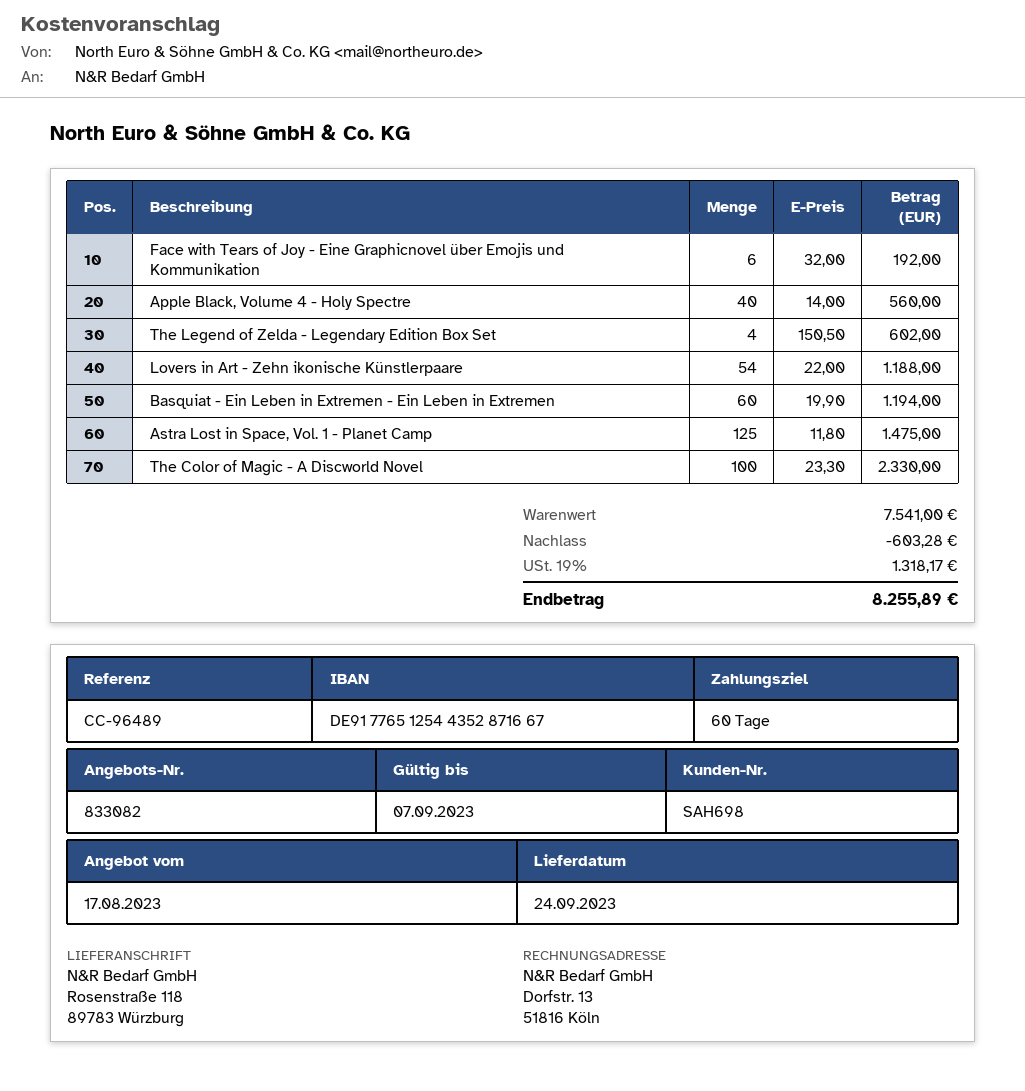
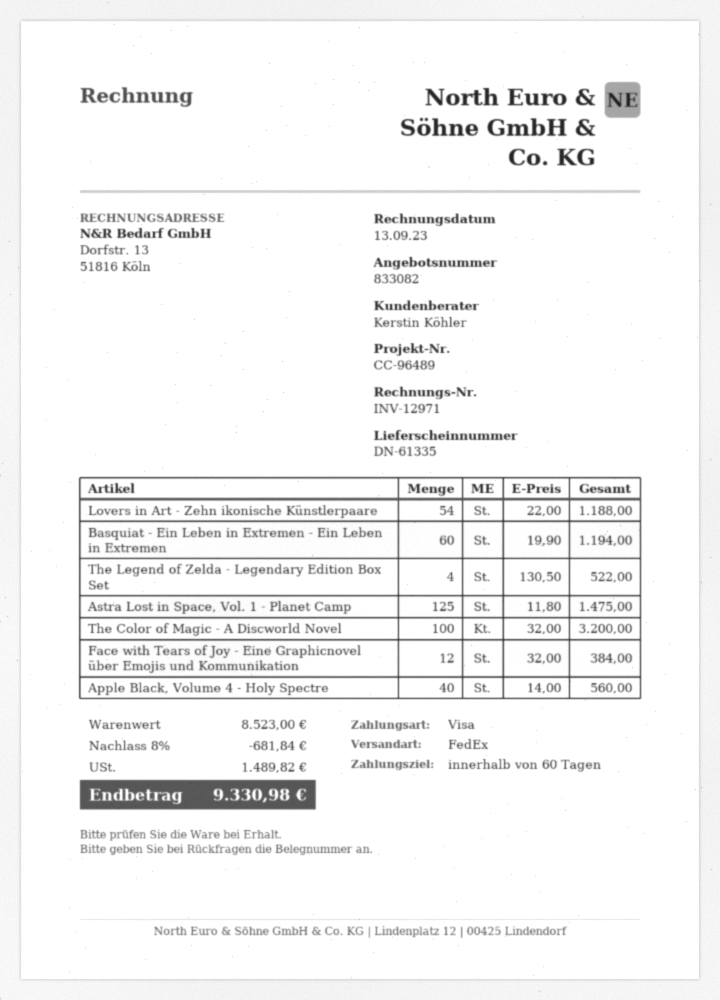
Face with Tears of Joy - Eine Graphicnovel über Emojis und Kommunikation: 6 x 32.00 = 192.00 -> 12 x 32.00 = 384.00
The Legend of Zelda - Legendary Edition Box Set: 4 x 150.50 = 602.00 -> 4 x 130.50 = 522.00
The Color of Magic - A Discworld Novel: 100 x 23.30 = 2330.00 -> 100 x 32.00 = 3200.00
subtotal: 7541.00 -> 8523.00
discount: 603.28 -> 681.84
tax: 1318.17 -> 1489.82
total: 8255.89 -> 9330.98

